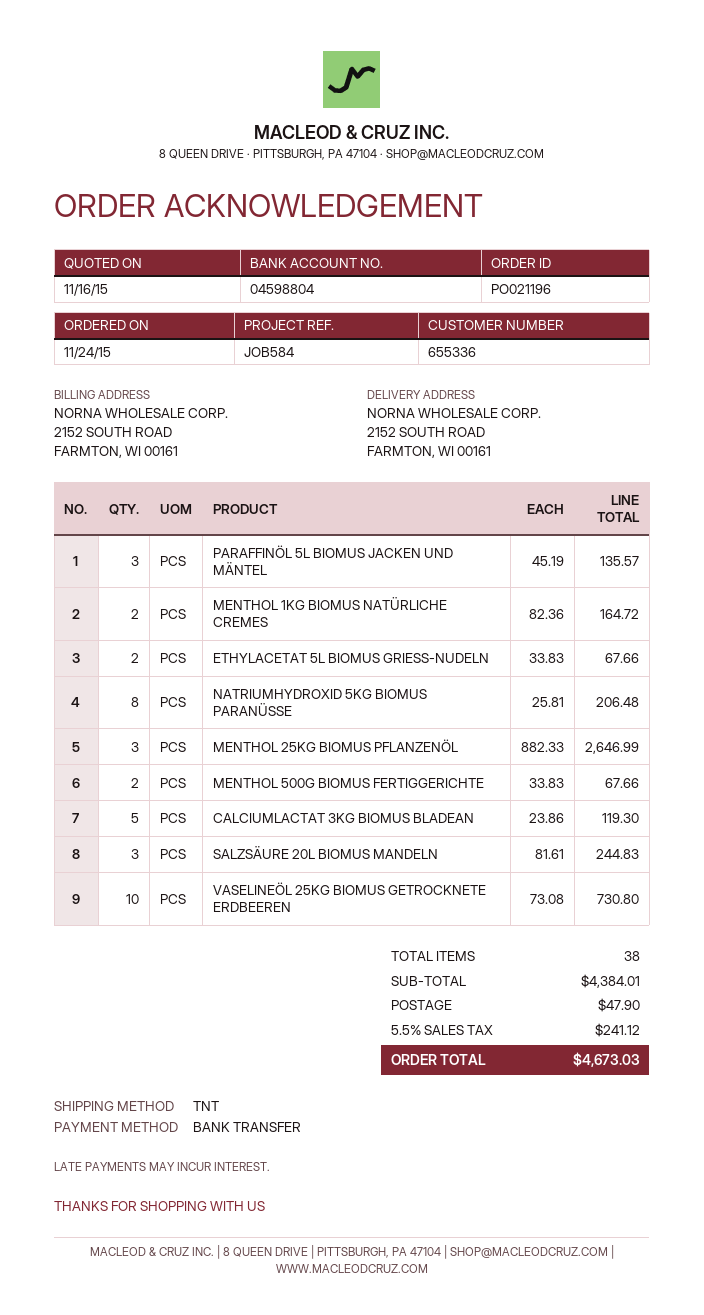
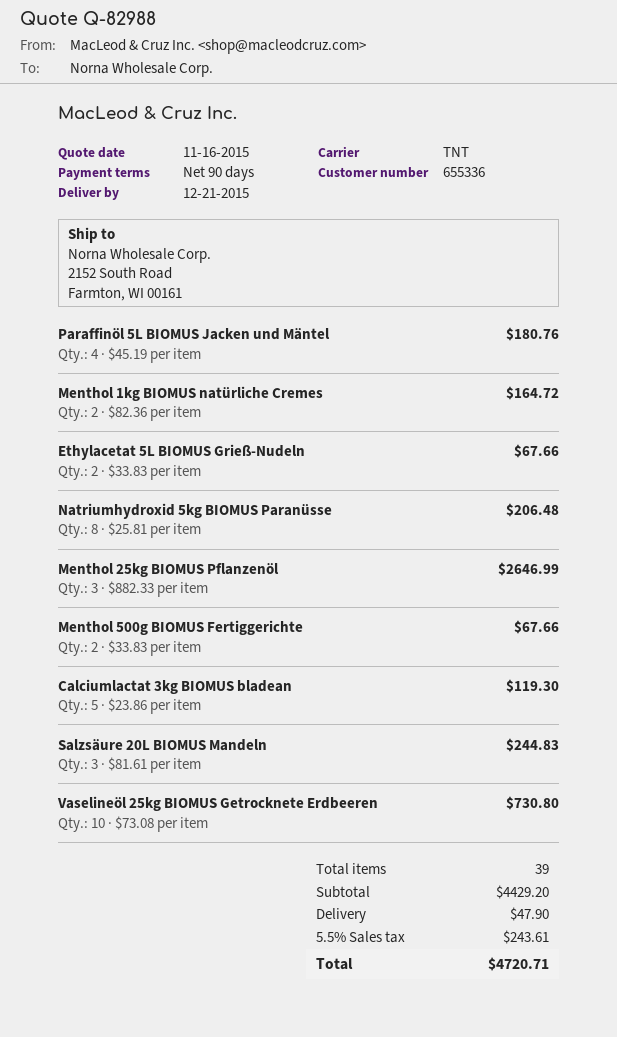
PARAFFINÖL 5L BIOMUS JACKEN UND MÄNTEL: 3 x 45.19 = 135.57 -> 4 x 45.19 = 180.76
total quantity: 38 -> 39
subtotal: 4384.01 -> 4429.20
tax: 5.5% = 241.12 -> 5.5% = 243.61
total: 4673.03 -> 4720.71

